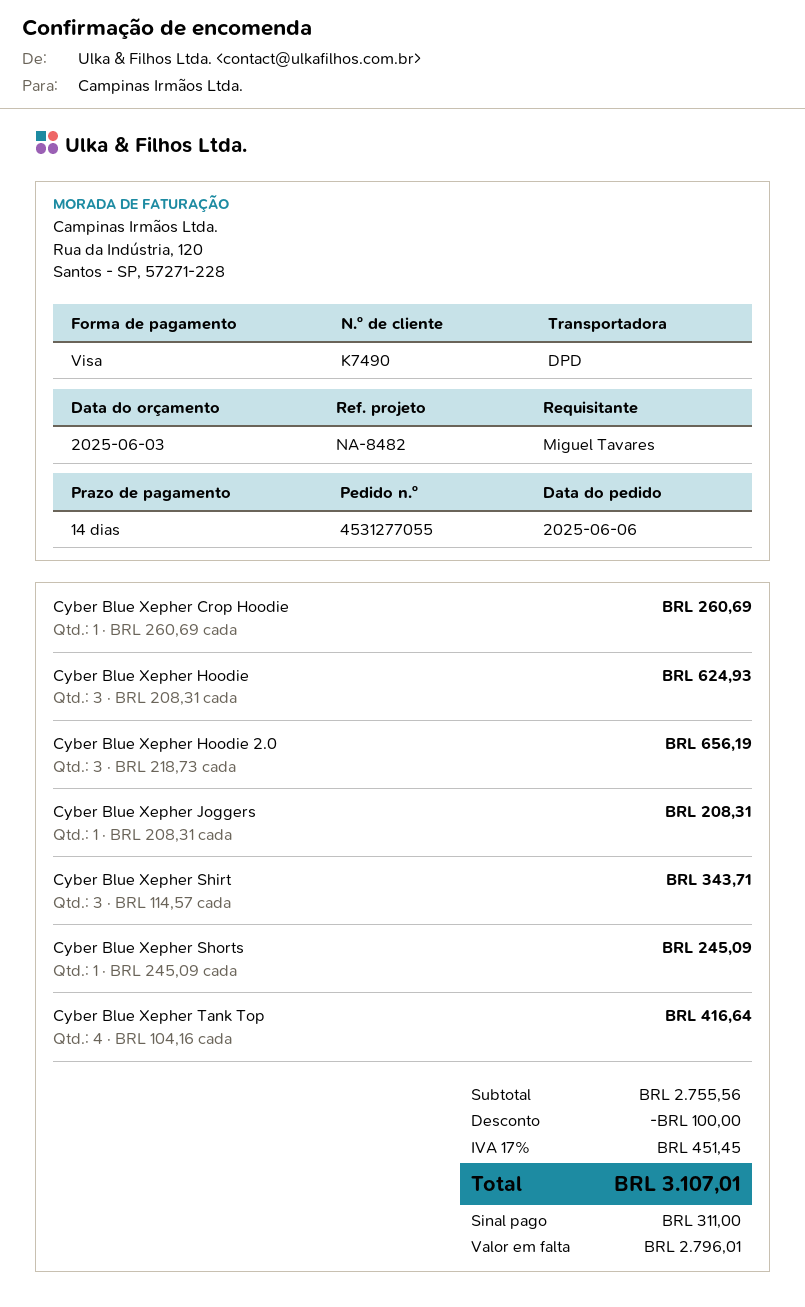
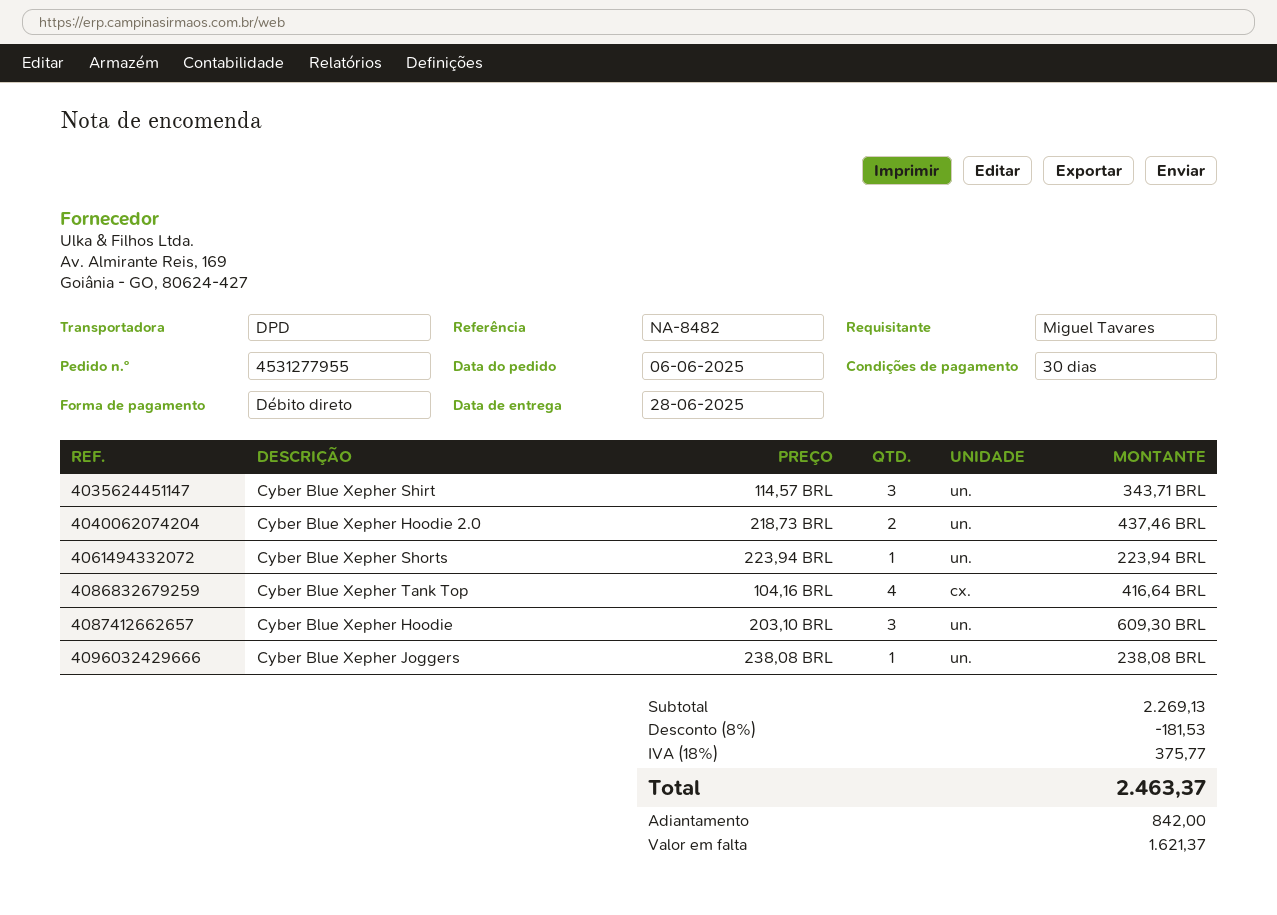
order number: 4531277055 -> 4531277955
payment terms: 14 days -> 30 days
payment method: Visa -> direct debit
Cyber Blue Xepher Crop Hoodie: 1 x 260.69 = 260.69 -> none
Cyber Blue Xepher Hoodie: 3 x 208.31 = 624.93 -> 3 x 203.10 = 609.30
Cyber Blue Xepher Hoodie 2.0: 3 x 218.73 = 656.19 -> 2 x 218.73 = 437.46
Cyber Blue Xepher Joggers: 1 x 208.31 = 208.31 -> 1 x 238.08 = 238.08
Cyber Blue Xepher Shorts: 1 x 245.09 = 245.09 -> 1 x 223.94 = 223.94
subtotal: 2755.56 -> 2269.13
discount: 100.00 -> 181.53
tax: 17% = 451.45 -> 18% = 375.77
total: 3107.01 -> 2463.37
deposit: 311.00 -> 842.00
balance: 2796.01 -> 1621.37

